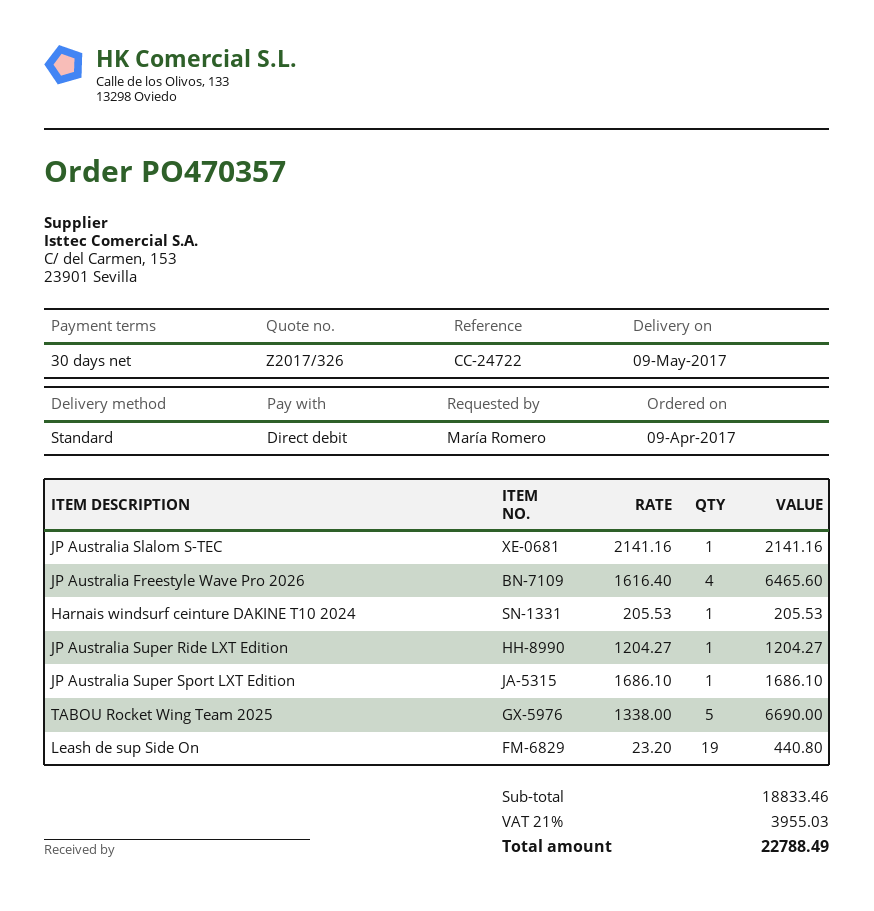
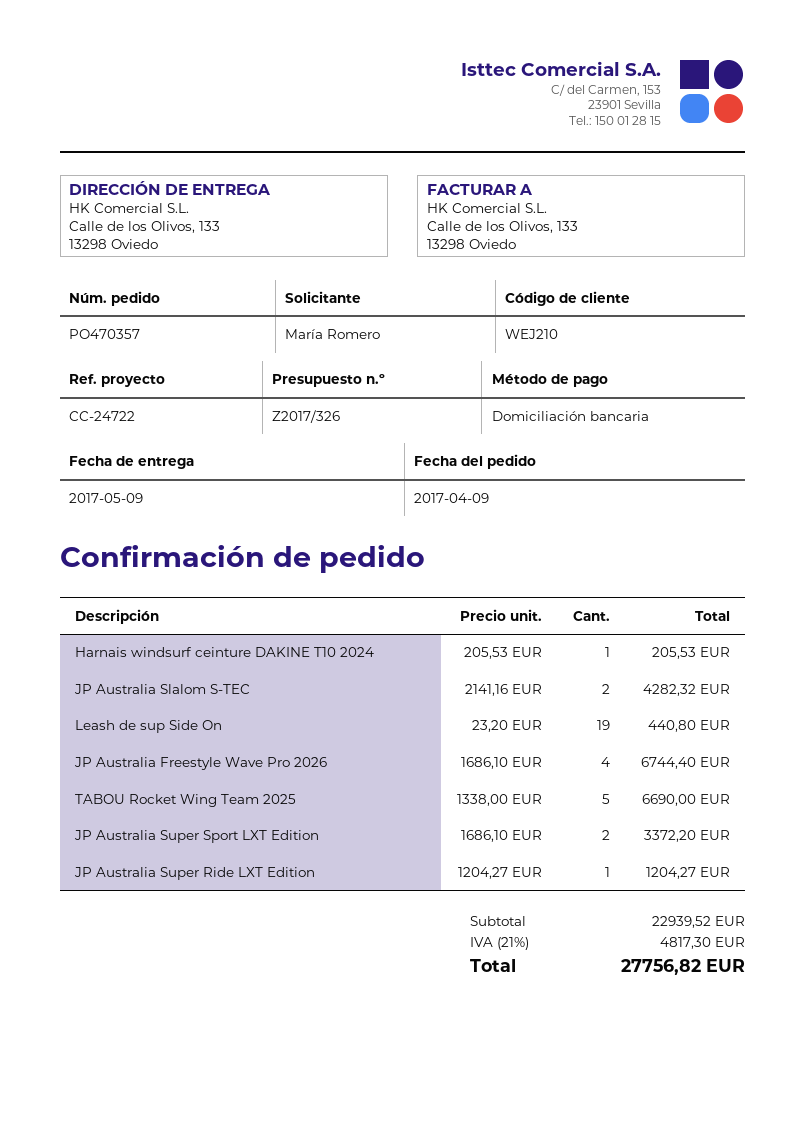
JP Australia Slalom S-TEC: 1 x 2141.16 = 2141.16 -> 2 x 2141.16 = 4282.32
JP Australia Freestyle Wave Pro 2026: 4 x 1616.40 = 6465.60 -> 4 x 1686.10 = 6744.40
JP Australia Super Sport LXT Edition: 1 x 1686.10 = 1686.10 -> 2 x 1686.10 = 3372.20
subtotal: 18833.46 -> 22939.52
tax: 21% = 3955.03 -> 21% = 4817.30
total: 22788.49 -> 27756.82

